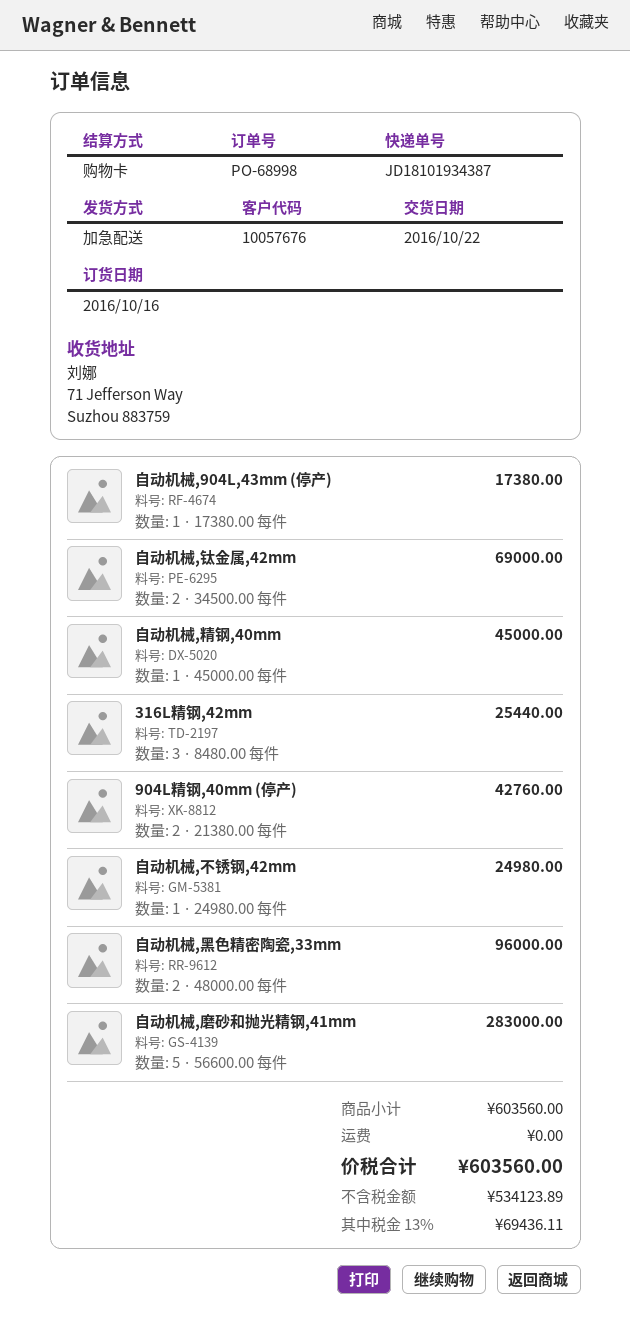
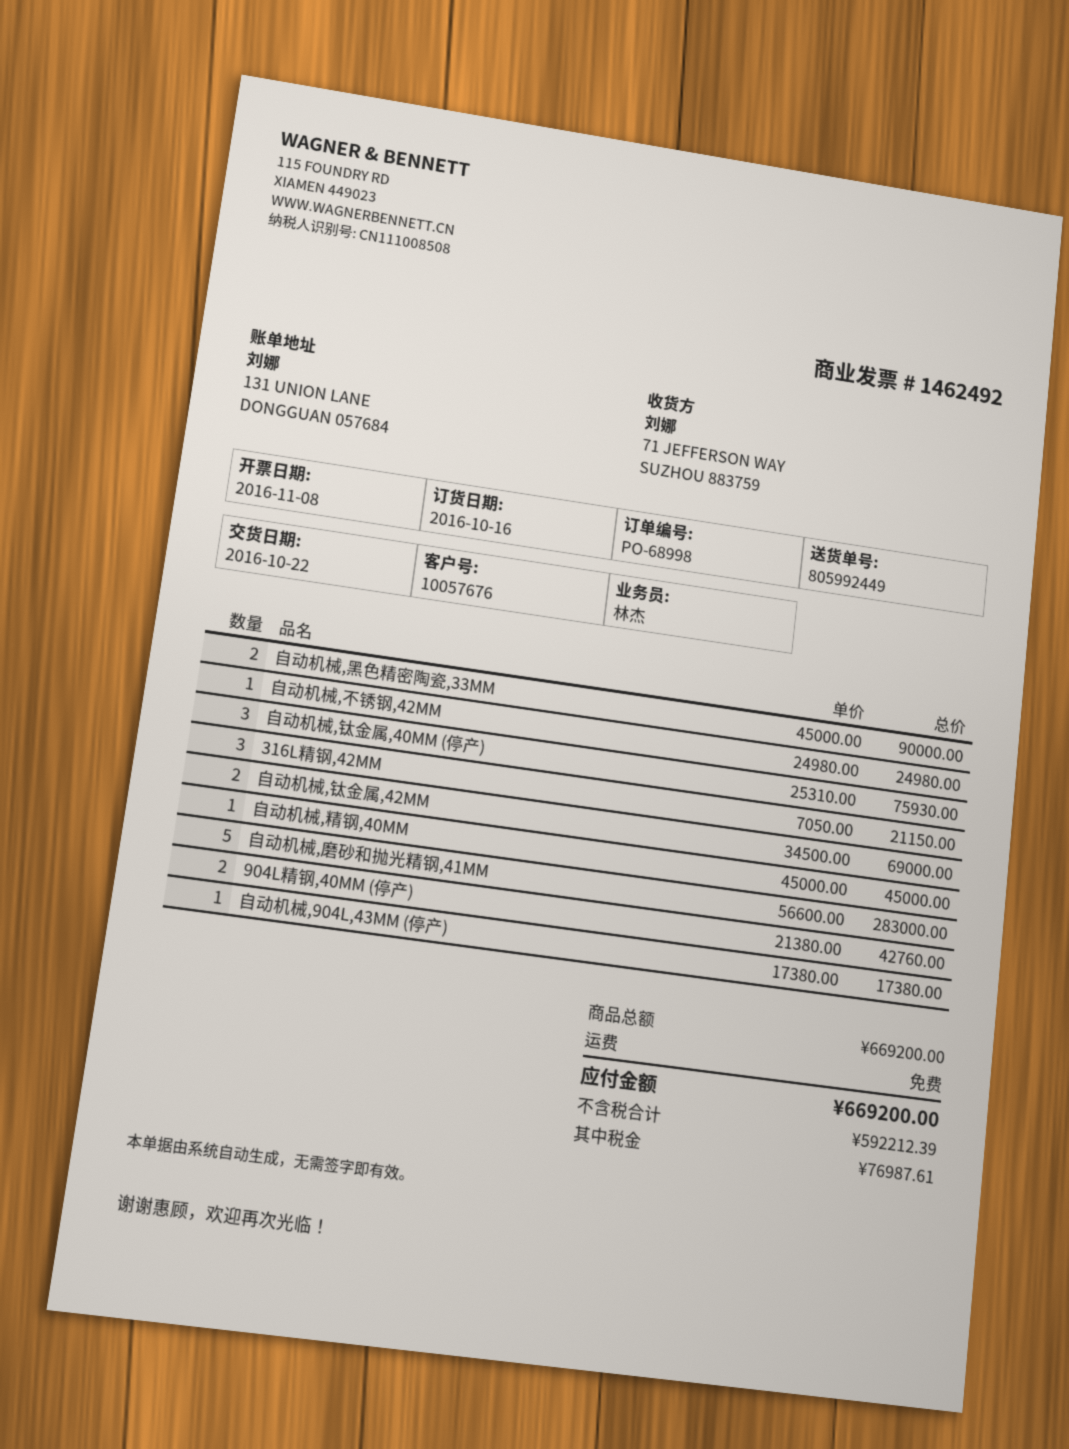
316L精钢,42mm: 3 x 8480.00 = 25440.00 -> 3 x 7050.00 = 21150.00
自动机械,黑色精密陶瓷,33mm: 2 x 48000.00 = 96000.00 -> 2 x 45000.00 = 90000.00
自动机械,钛金属,40MM (停产): none -> 3 x 25310.00 = 75930.00
subtotal: 603560.00 -> 669200.00
net: 534123.89 -> 592212.39
tax: 69436.11 -> 76987.61
total: 603560.00 -> 669200.00

